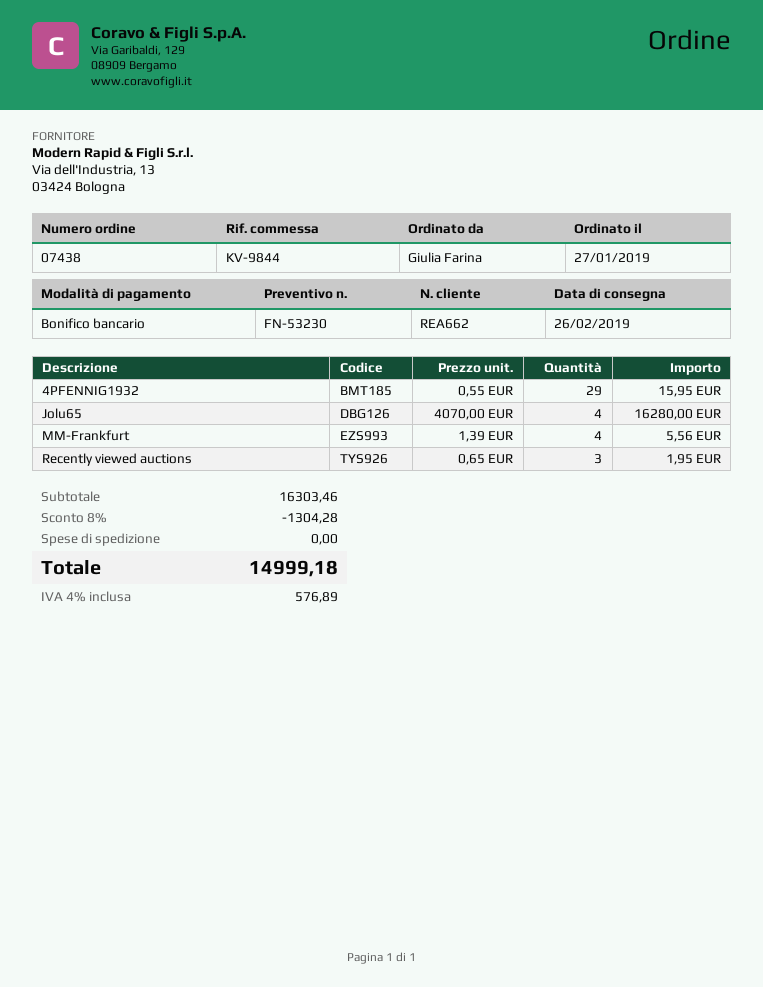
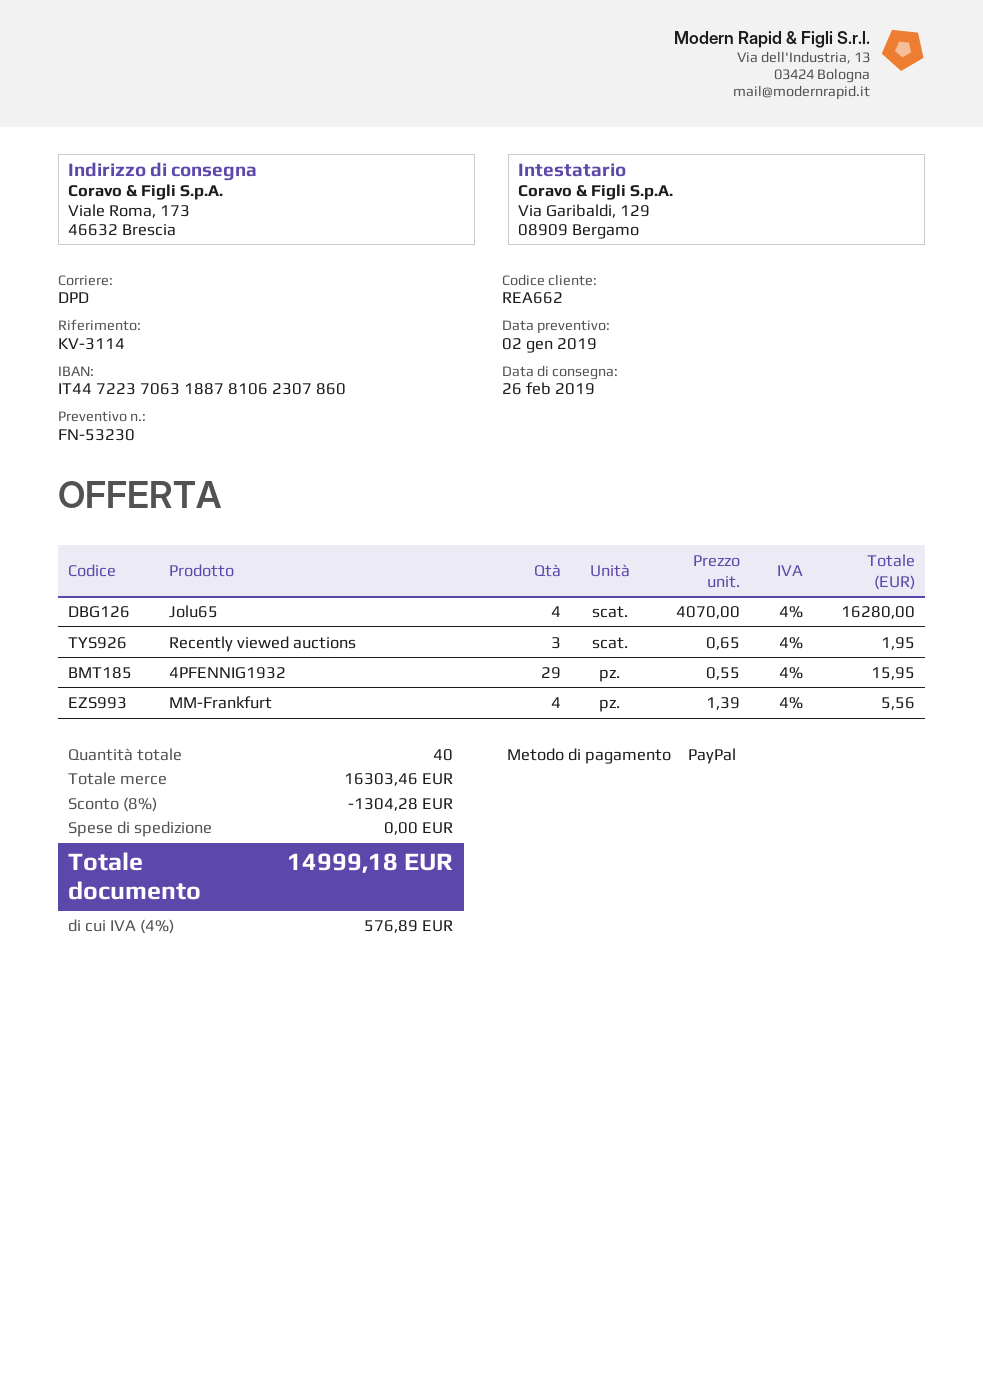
reference: KV-9844 -> KV-3114
payment method: bank transfer -> PayPal

